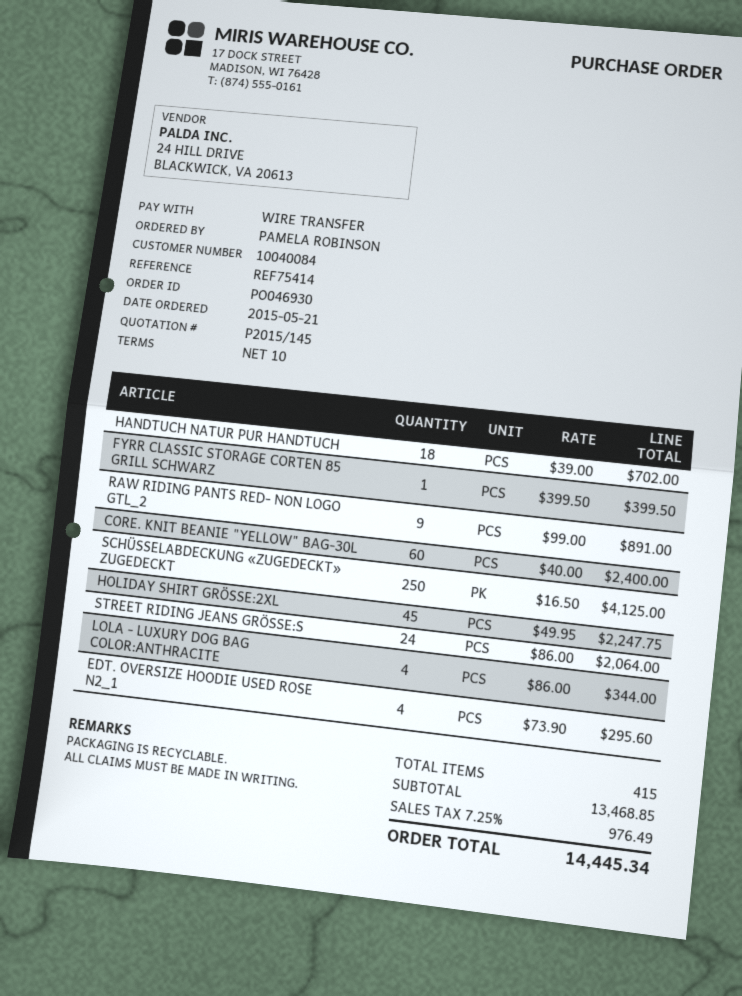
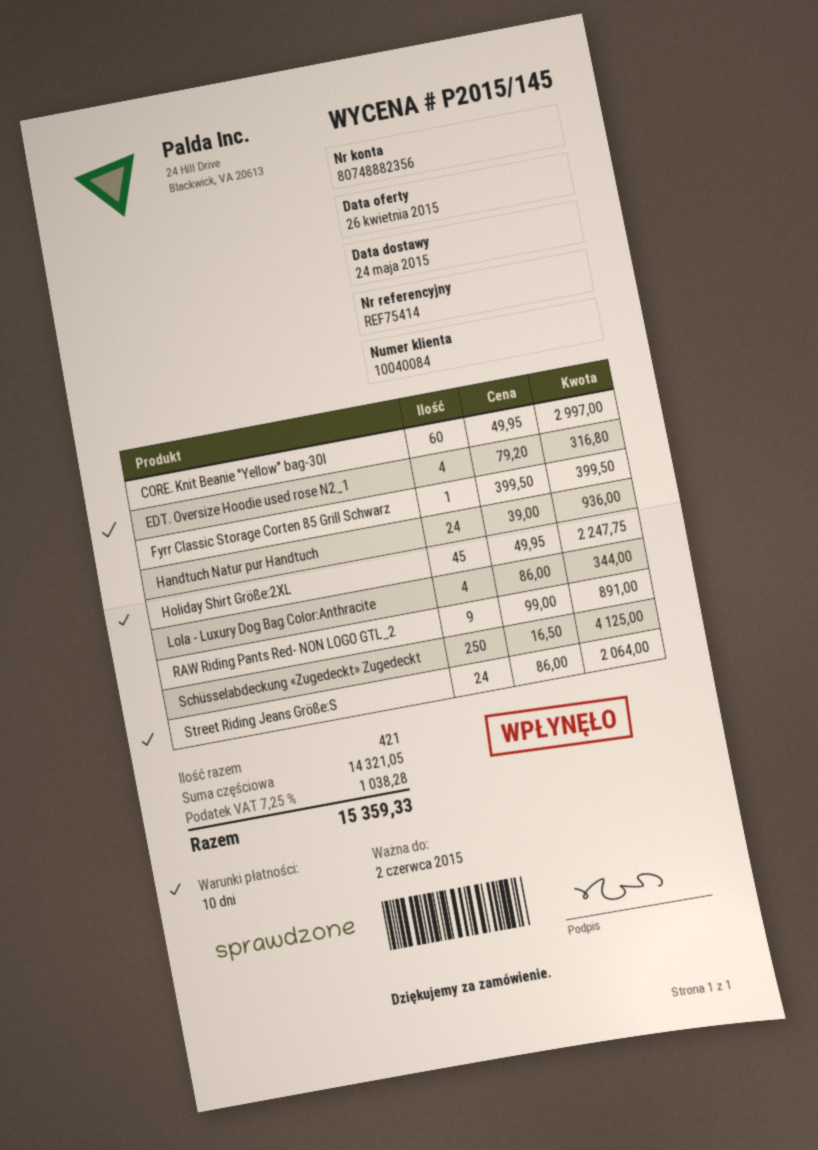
HANDTUCH NATUR PUR HANDTUCH: 18 x 39.00 = 702.00 -> 24 x 39.00 = 936.00
CORE. KNIT BEANIE "YELLOW" BAG-30L: 60 x 40.00 = 2400.00 -> 60 x 49.95 = 2997.00
EDT. OVERSIZE HOODIE USED ROSE N2_1: 4 x 73.90 = 295.60 -> 4 x 79.20 = 316.80
total quantity: 415 -> 421
subtotal: 13468.85 -> 14321.05
tax: 7.25% = 976.49 -> 7.25% = 1038.28
total: 14445.34 -> 15359.33

